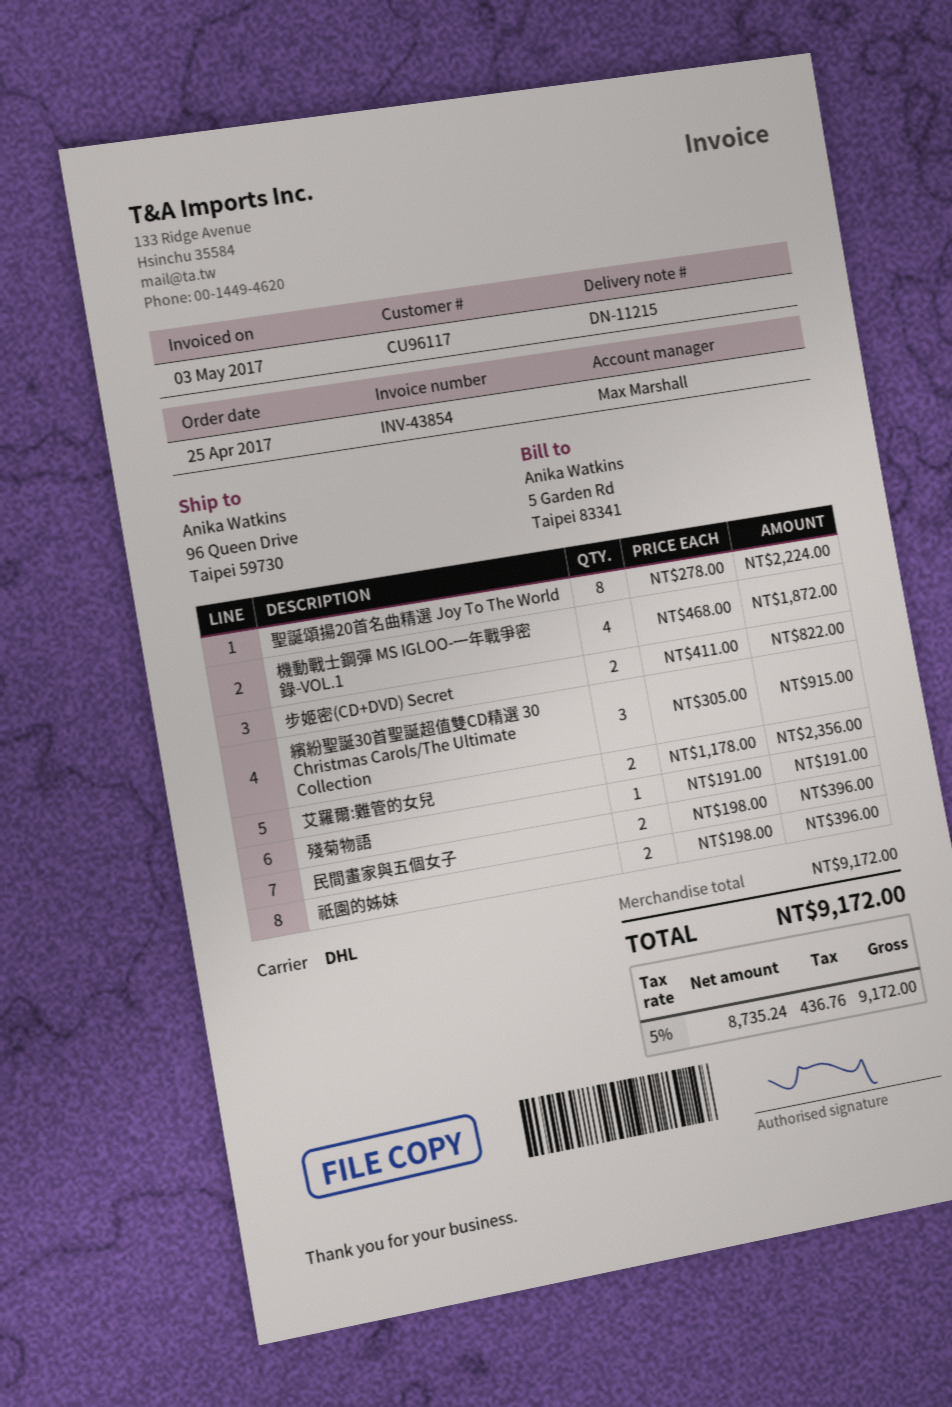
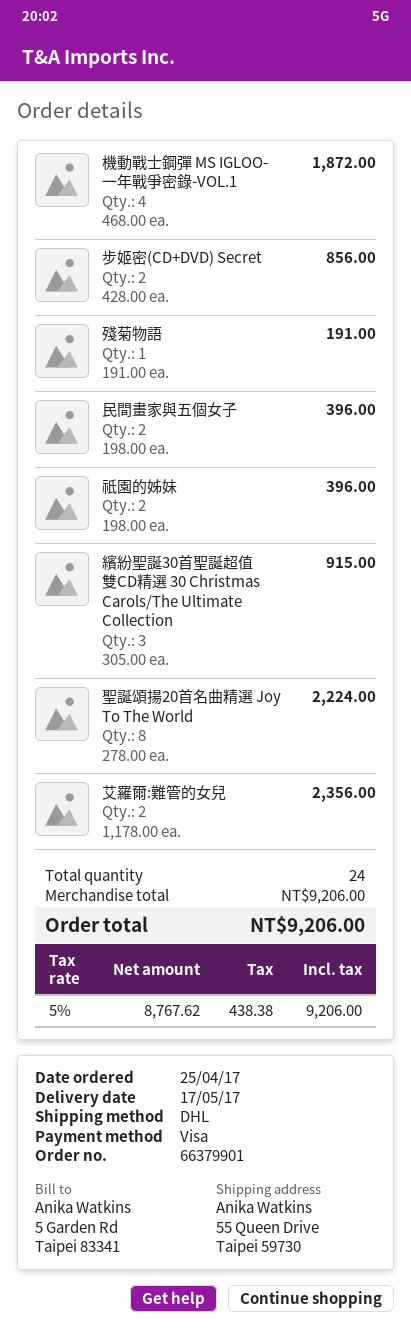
ship to: 96 Queen Drive, Taipei 59730 -> 55 Queen Drive, Taipei 59730
步姬密(CD+DVD) Secret: 2 x 411.00 = 822.00 -> 2 x 428.00 = 856.00
subtotal: 9172.00 -> 9206.00
net: 8735.24 -> 8767.62
tax: 5% = 436.76 -> 5% = 438.38
total: 9172.00 -> 9206.00

